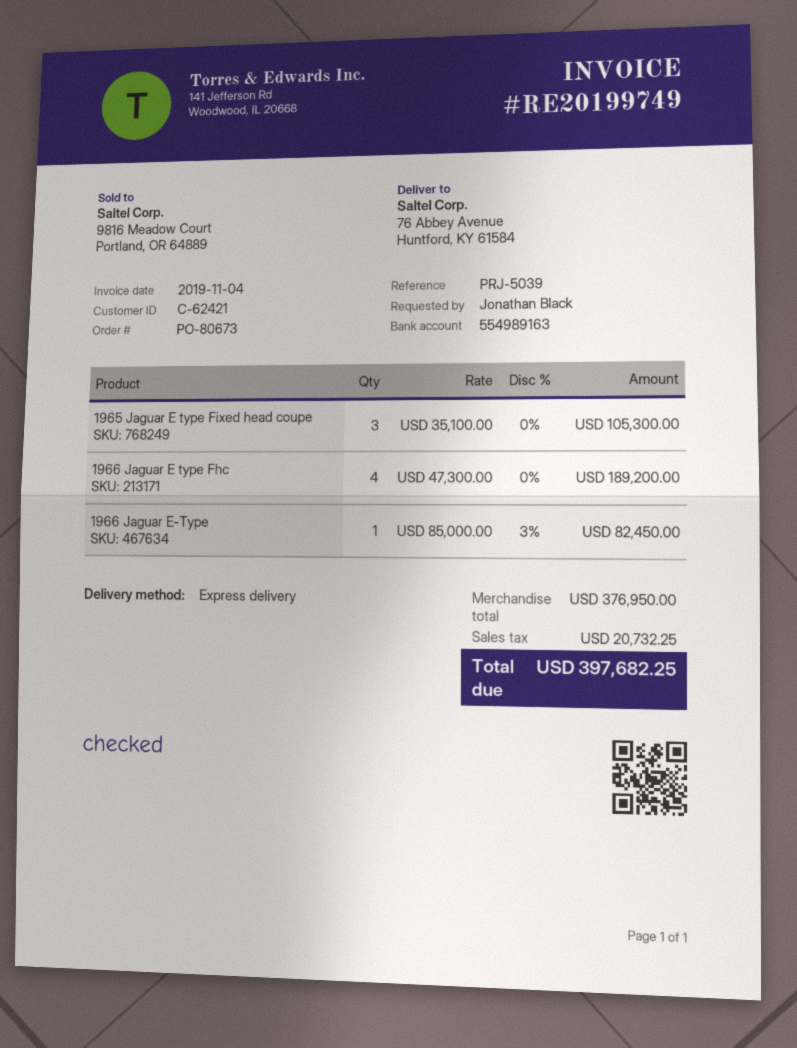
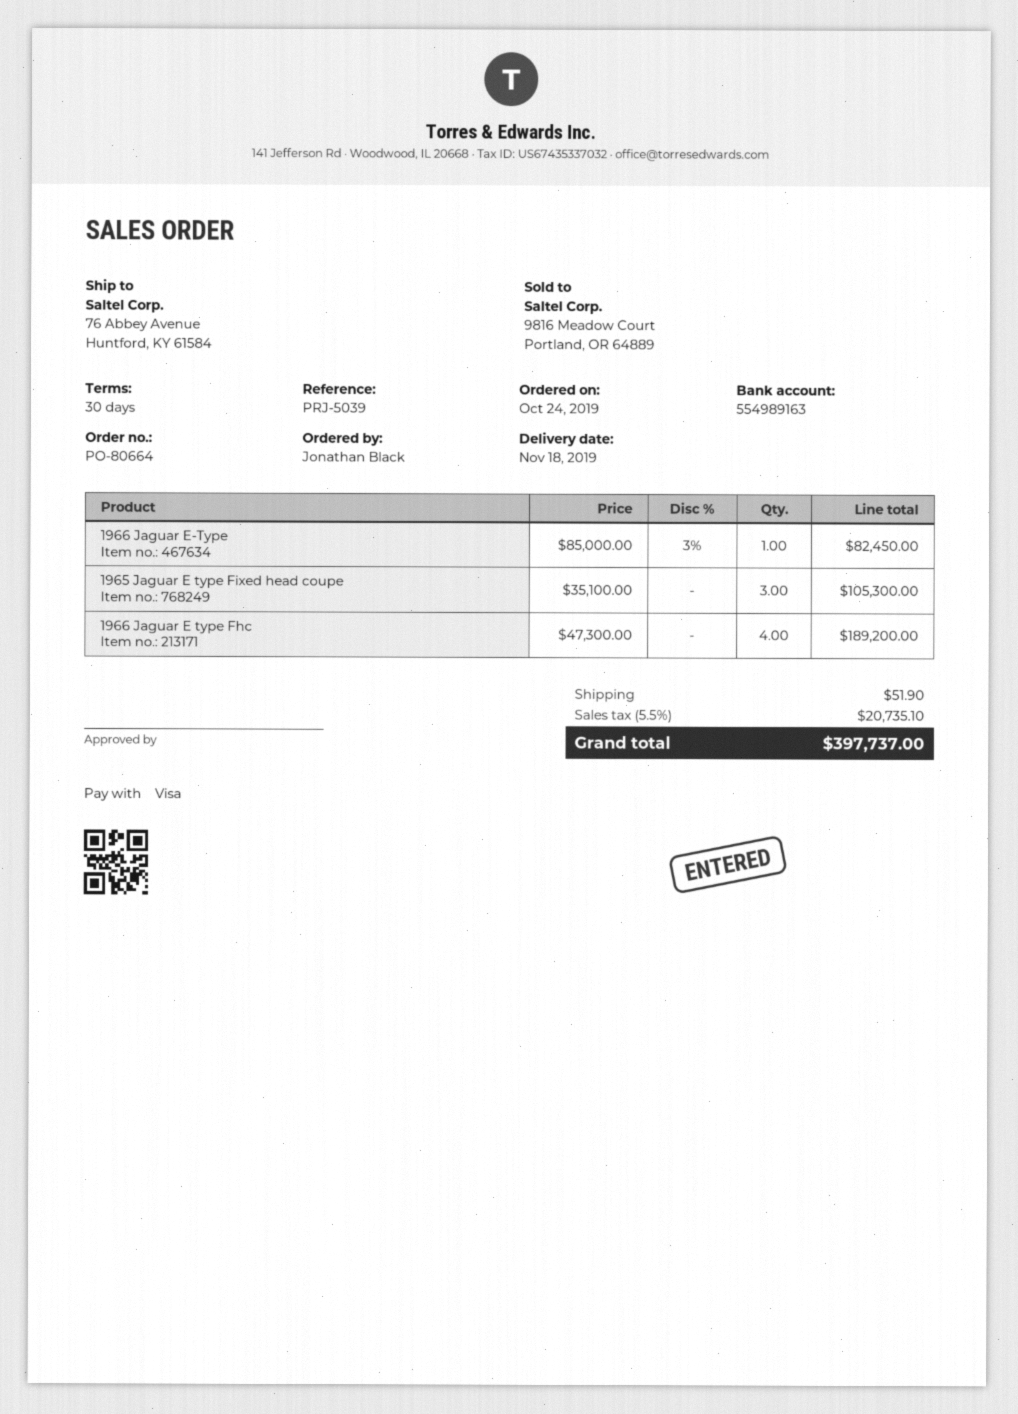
order number: PO-80673 -> PO-80664
shipping: none -> 51.90
tax: 20732.25 -> 20735.10
total: 397682.25 -> 397737.00

